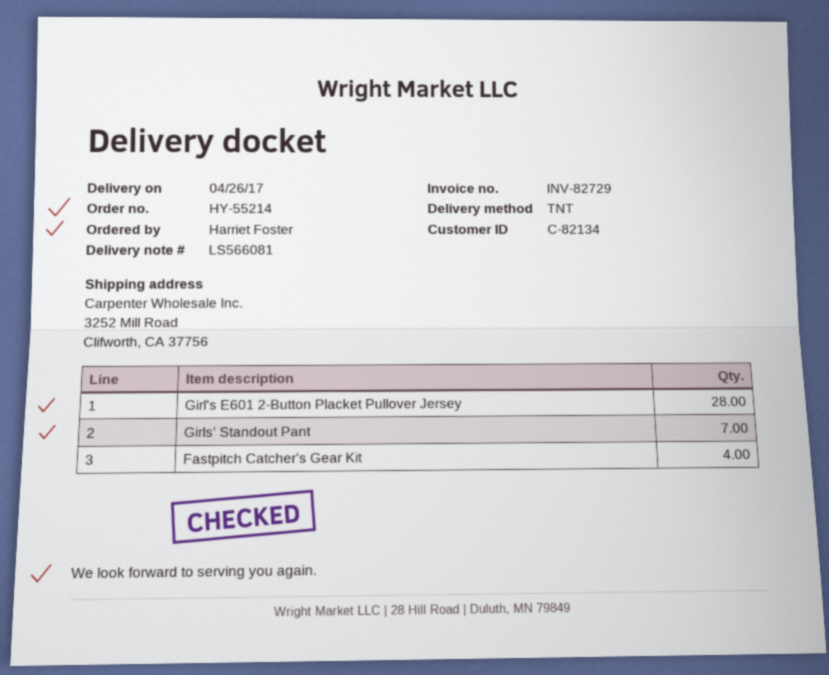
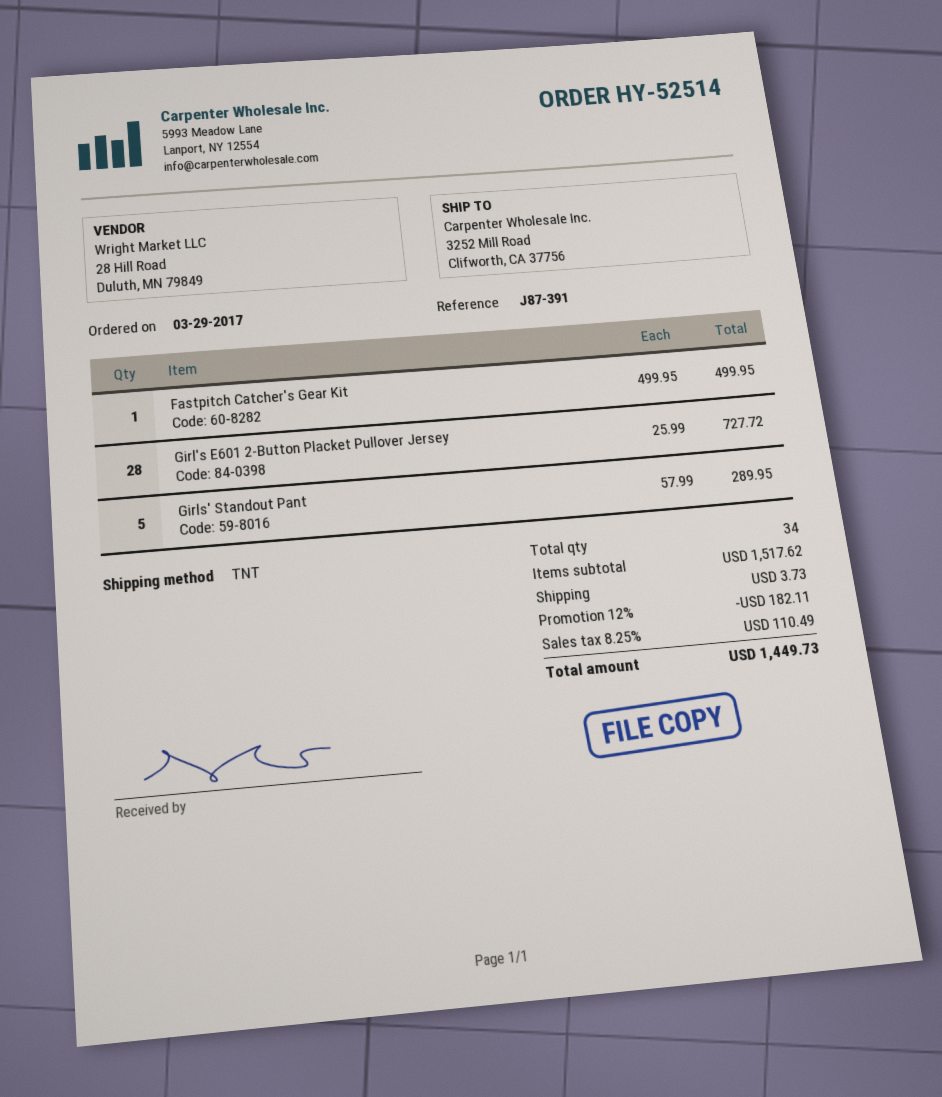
order number: HY-55214 -> HY-52514
Girls' Standout Pant: 7 -> 5
Fastpitch Catcher's Gear Kit: 4 -> 1

